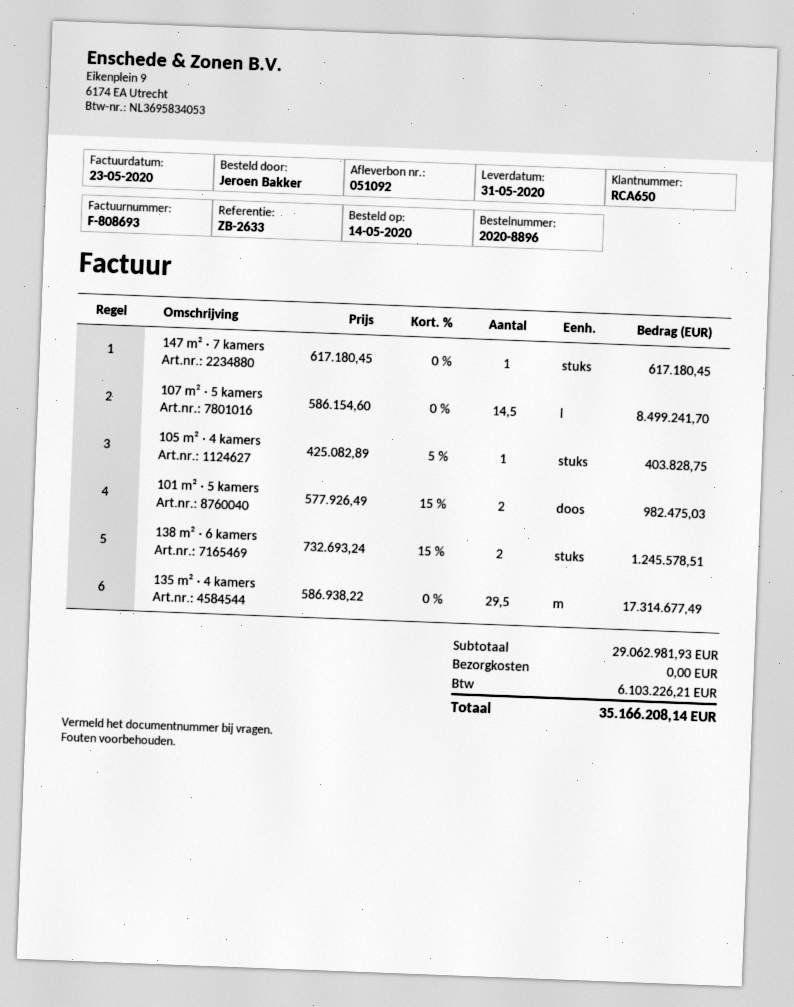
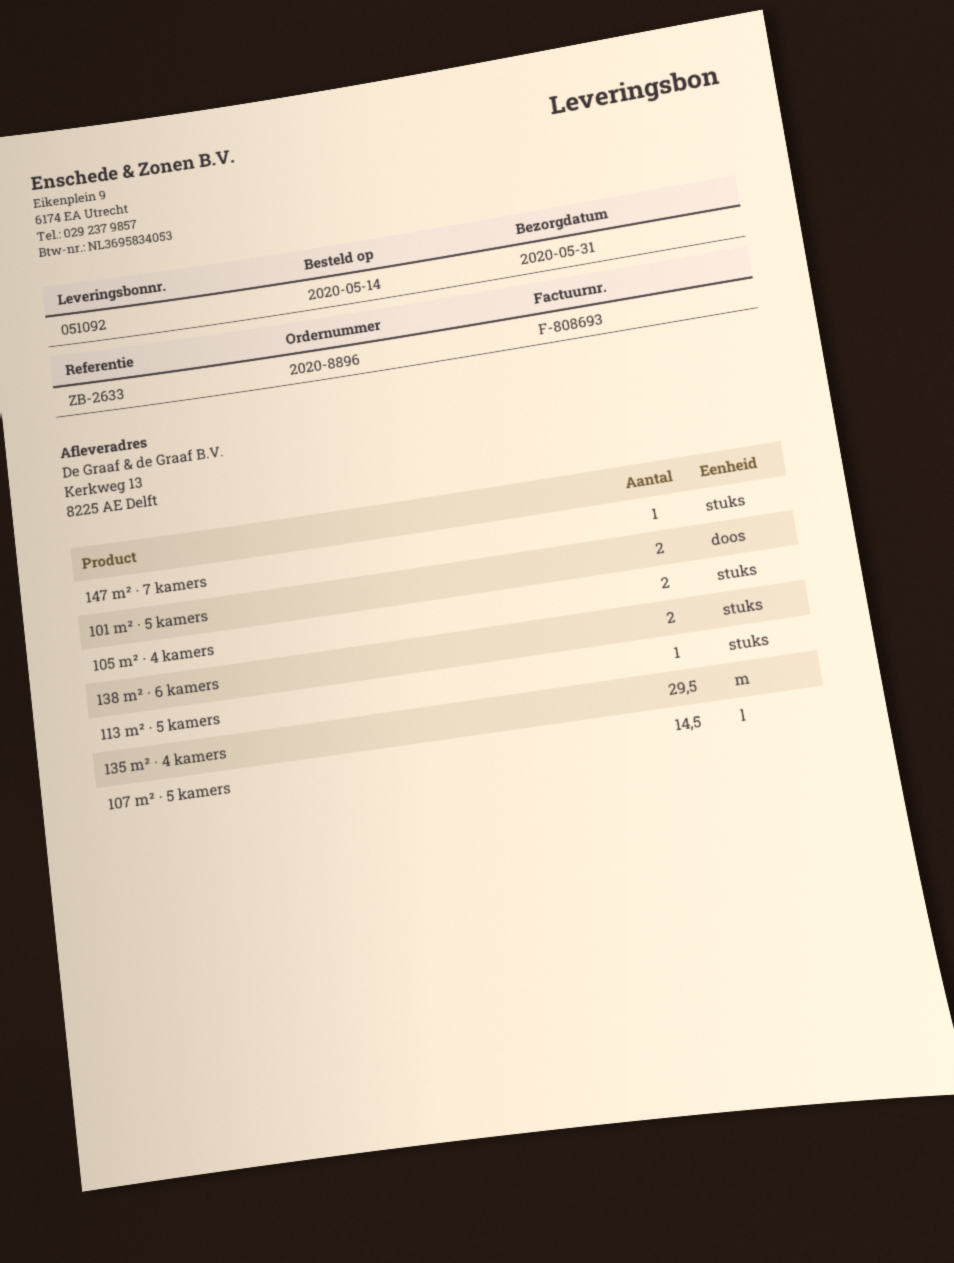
105 m² · 4 kamers: 1 -> 2
113 m² · 5 kamers: none -> 1

